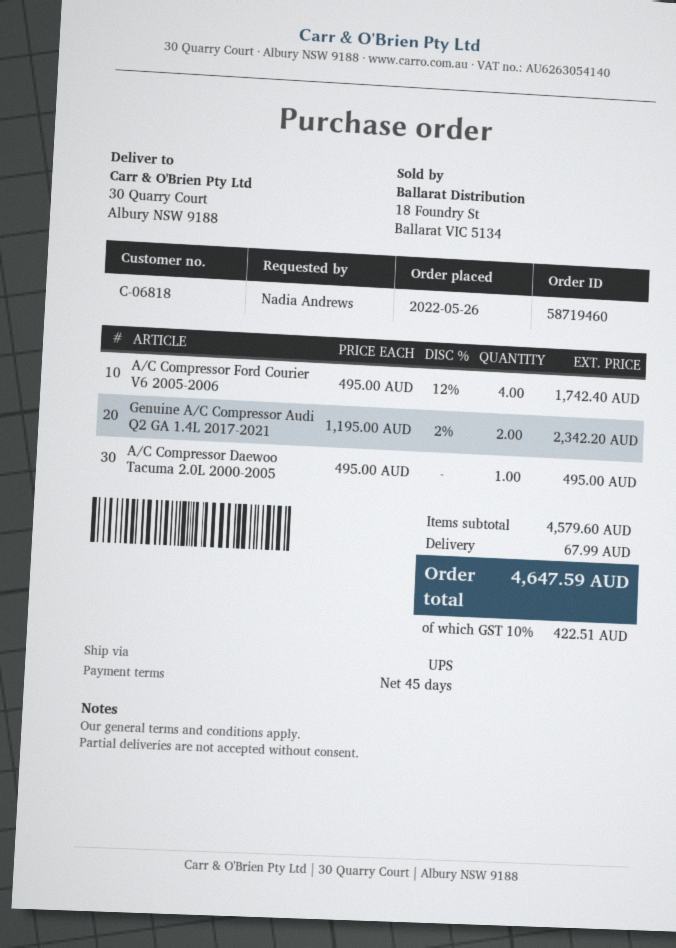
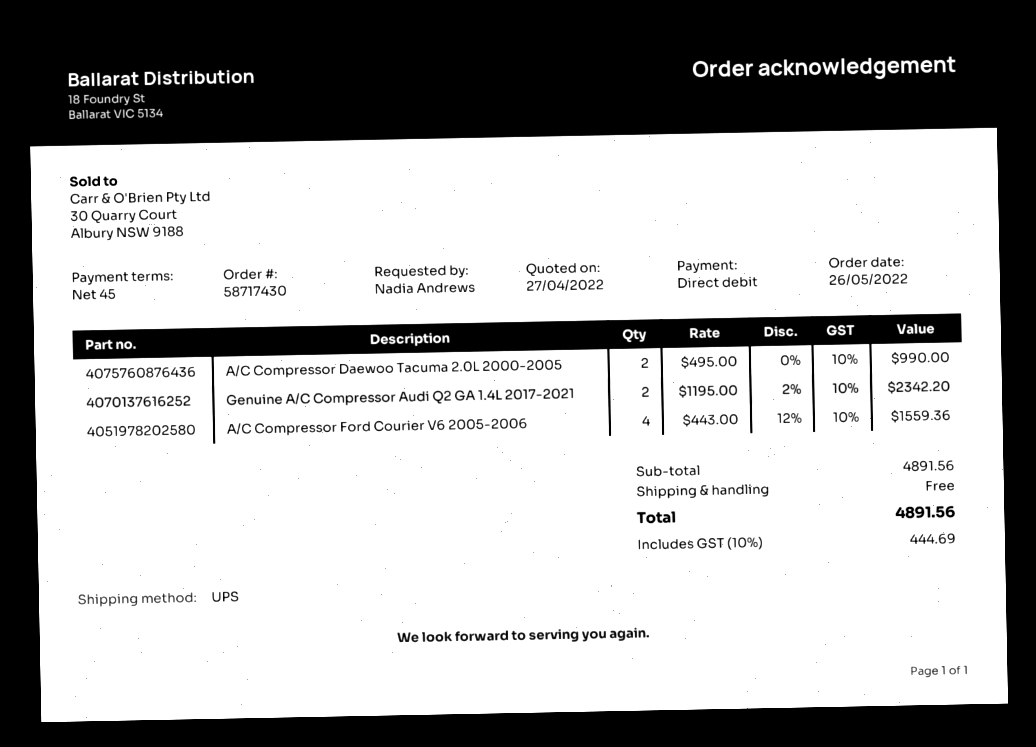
order number: 58719460 -> 58717430
A/C Compressor Ford Courier V6 2005-2006: 4 x 495.00 - 12% = 1742.40 -> 4 x 443.00 - 12% = 1559.36
A/C Compressor Daewoo Tacuma 2.0L 2000-2005: 1 x 495.00 = 495.00 -> 2 x 495.00 = 990.00
subtotal: 4579.60 -> 4891.56
shipping: 67.99 -> 0.00
tax: 10% = 422.51 -> 10% = 444.69
total: 4647.59 -> 4891.56

